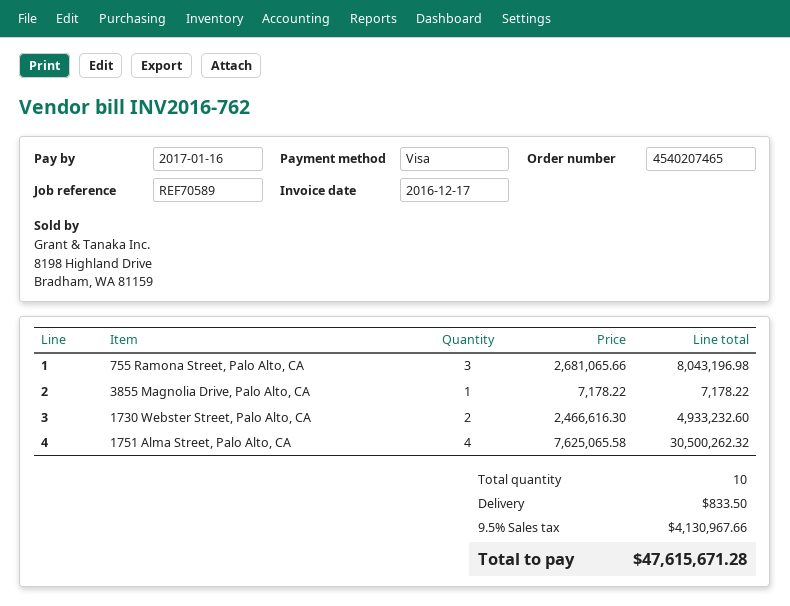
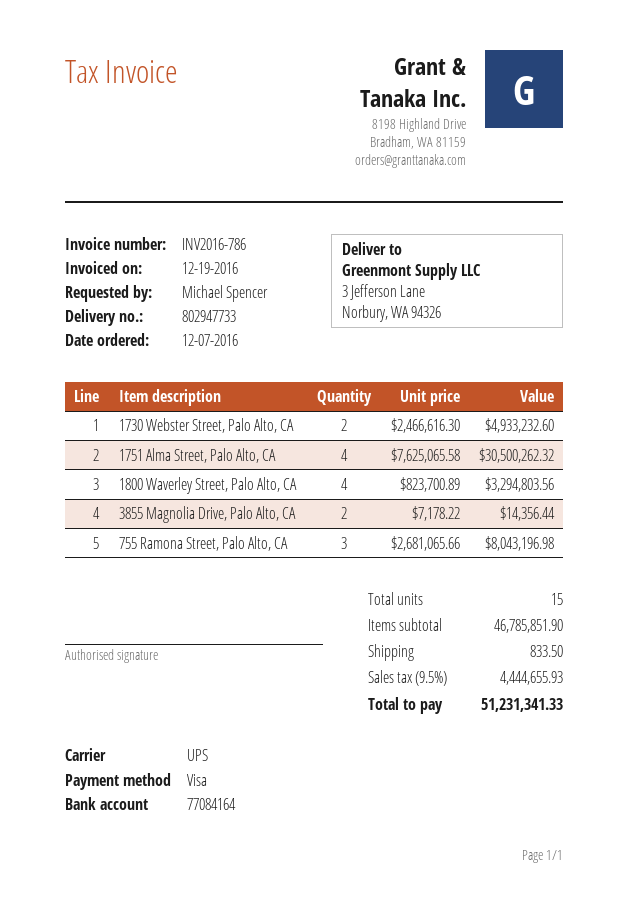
invoice number: INV2016-762 -> INV2016-786
invoice date: 2016-12-17 -> 2016-12-19
3855 Magnolia Drive, Palo Alto, CA: 1 x 7178.22 = 7178.22 -> 2 x 7178.22 = 14356.44
1800 Waverley Street, Palo Alto, CA: none -> 4 x 823700.89 = 3294803.56
total quantity: 10 -> 15
tax: 9.5% = 4130967.66 -> 9.5% = 4444655.93
total: 47615671.28 -> 51231341.33

